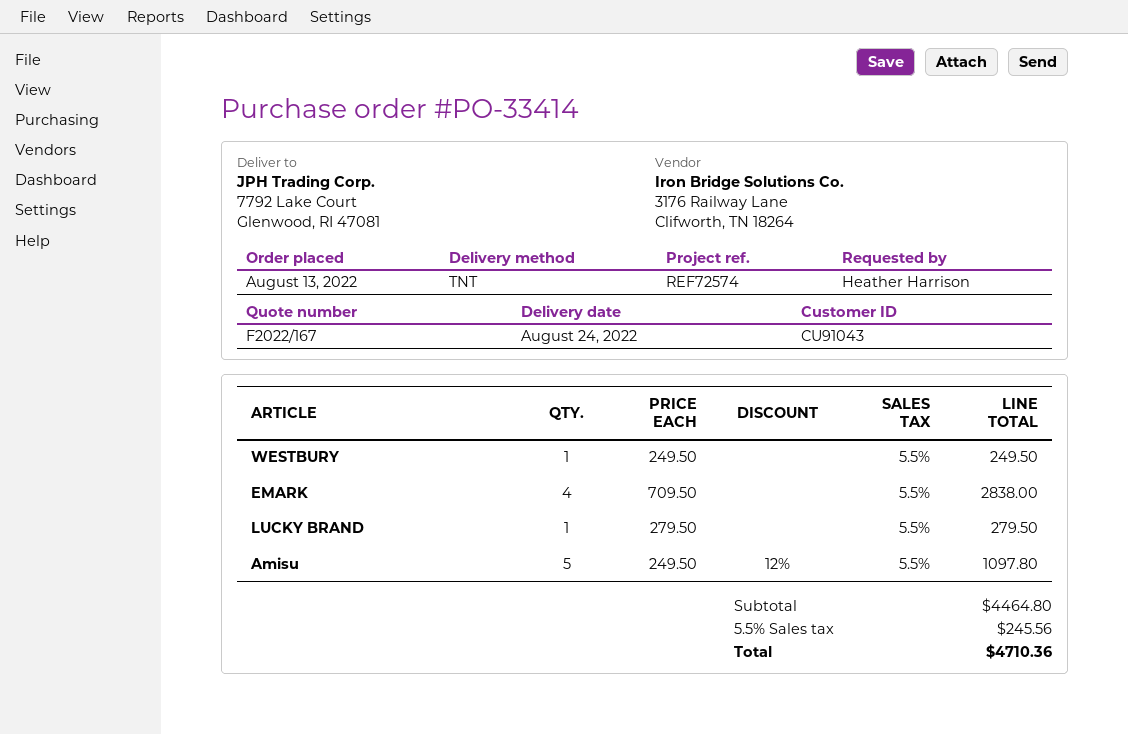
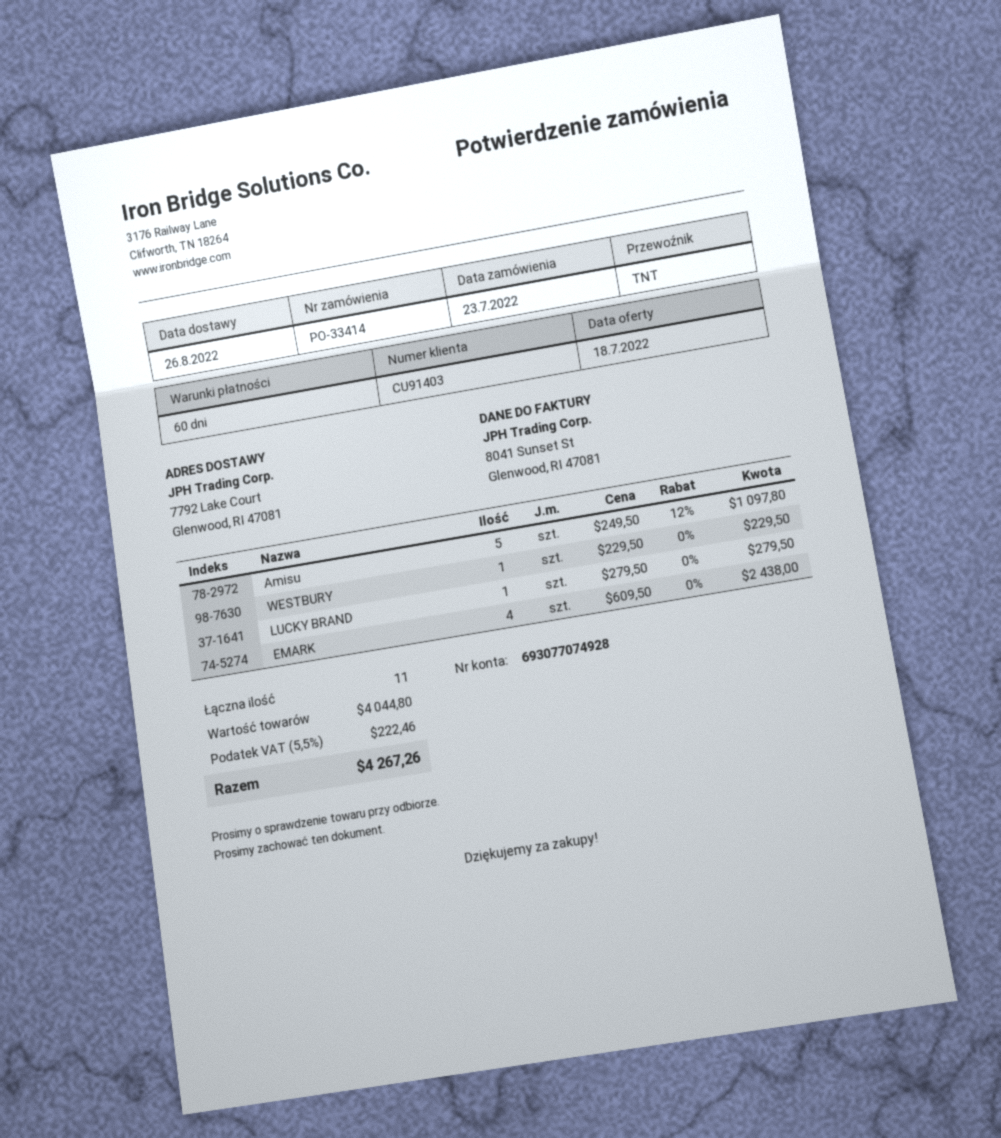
order date: 2022-08-13 -> 2022-07-23
delivery date: 2022-08-24 -> 2022-08-26
customer number: CU91043 -> CU91403
WESTBURY: 1 x 249.50 = 249.50 -> 1 x 229.50 = 229.50
EMARK: 4 x 709.50 = 2838.00 -> 4 x 609.50 = 2438.00
subtotal: 4464.80 -> 4044.80
tax: 5.5% = 245.56 -> 5.5% = 222.46
total: 4710.36 -> 4267.26

